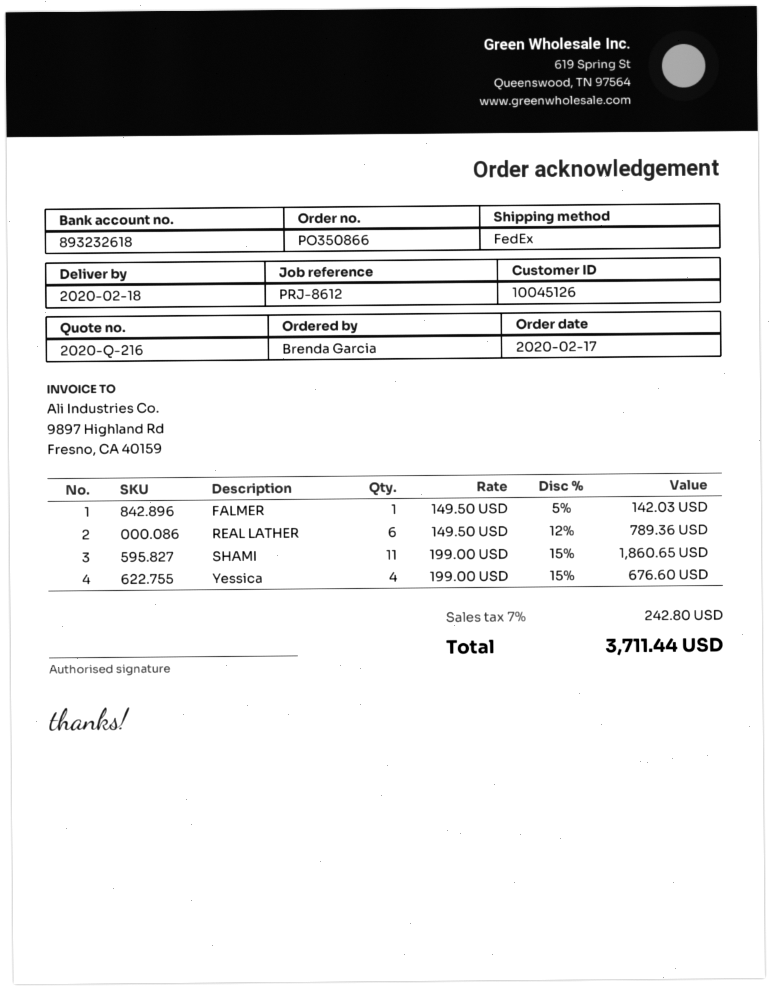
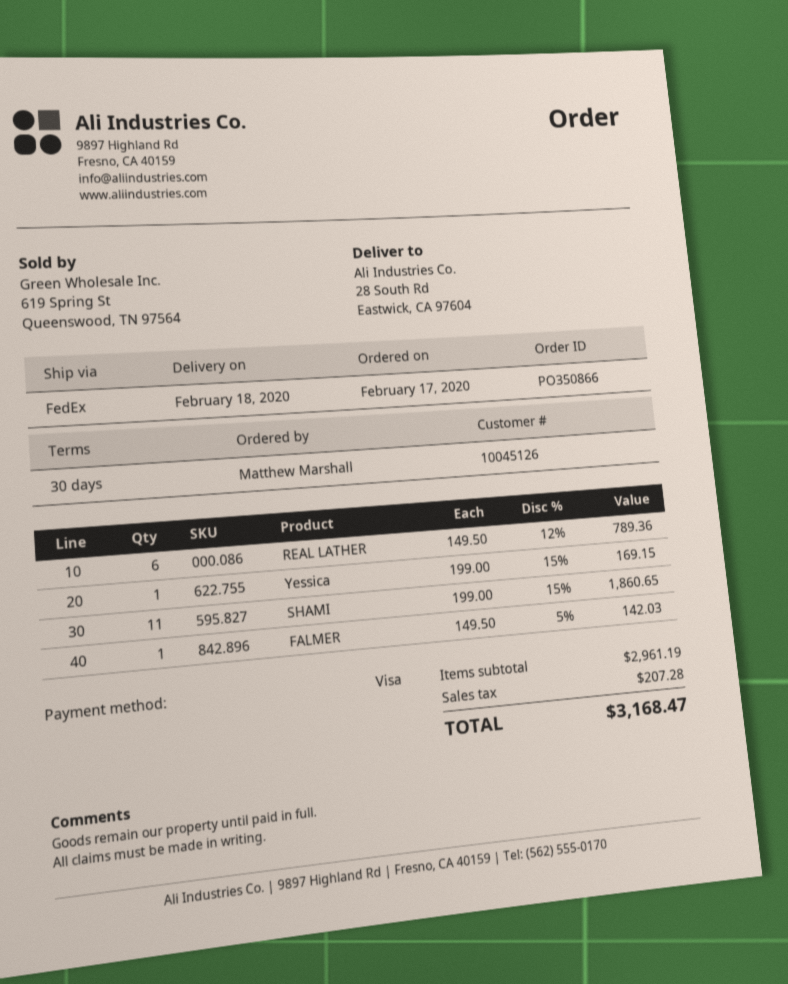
ordered by: Brenda Garcia -> Matthew Marshall
Yessica: 4 x 199.00 - 15% = 676.60 -> 1 x 199.00 - 15% = 169.15
tax: 242.80 -> 207.28
total: 3711.44 -> 3168.47

